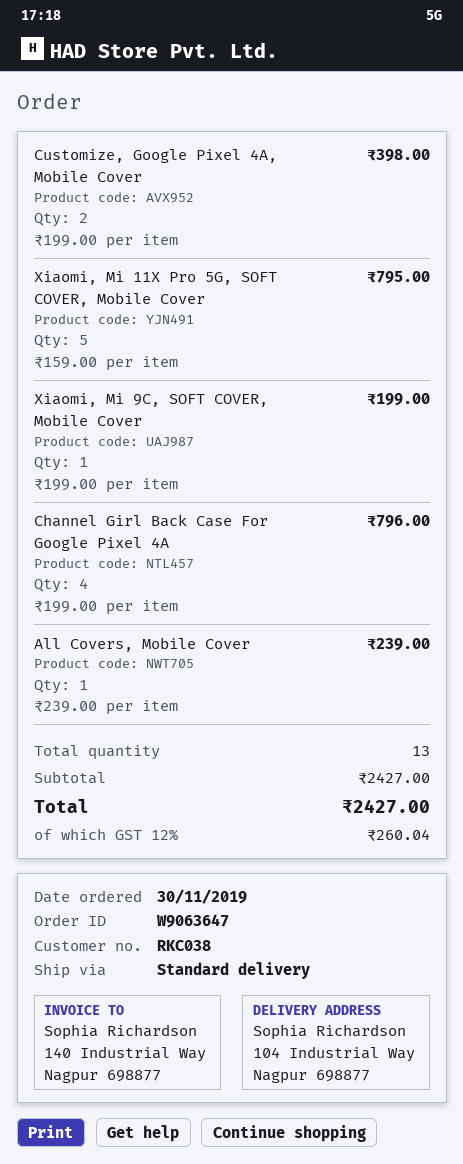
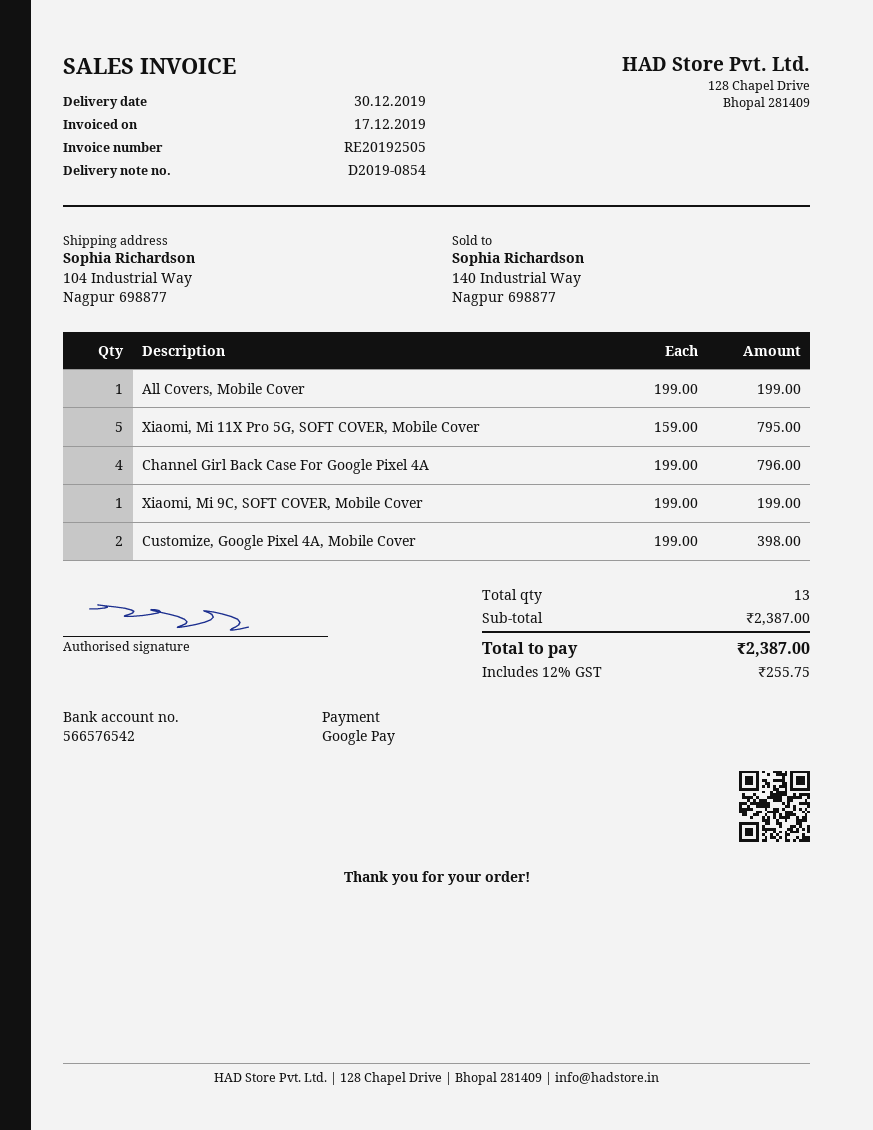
All Covers, Mobile Cover: 1 x 239.00 = 239.00 -> 1 x 199.00 = 199.00
subtotal: 2427.00 -> 2387.00
tax: 12% = 260.04 -> 12% = 255.75
total: 2427.00 -> 2387.00

